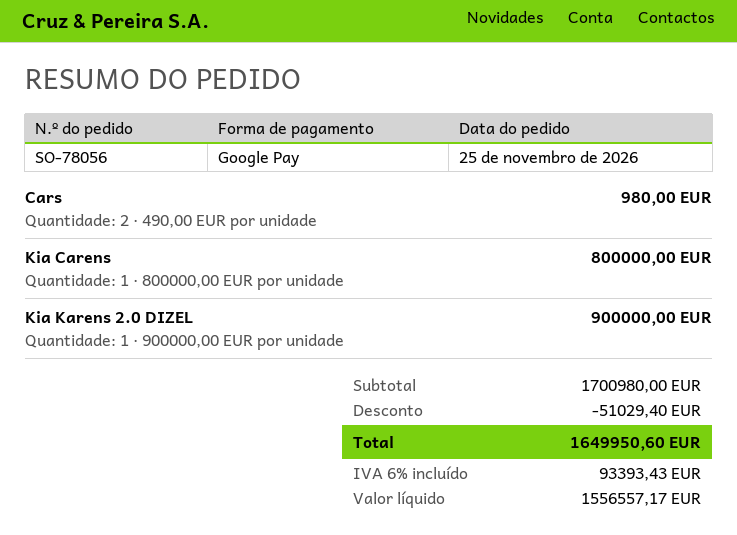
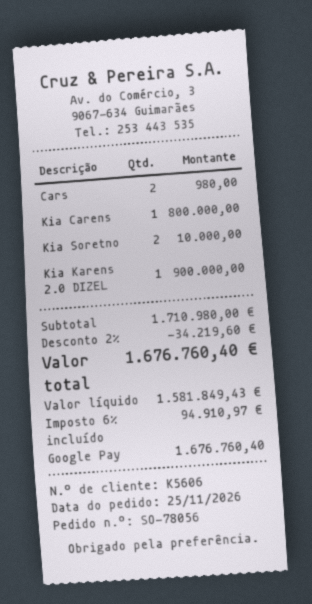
Kia Soretno: none -> 2 for 10000.00
subtotal: 1700980.00 -> 1710980.00
discount: 51029.40 -> 34219.60
net: 1556557.17 -> 1581849.43
tax: 6% = 93393.43 -> 6% = 94910.97
total: 1649950.60 -> 1676760.40

